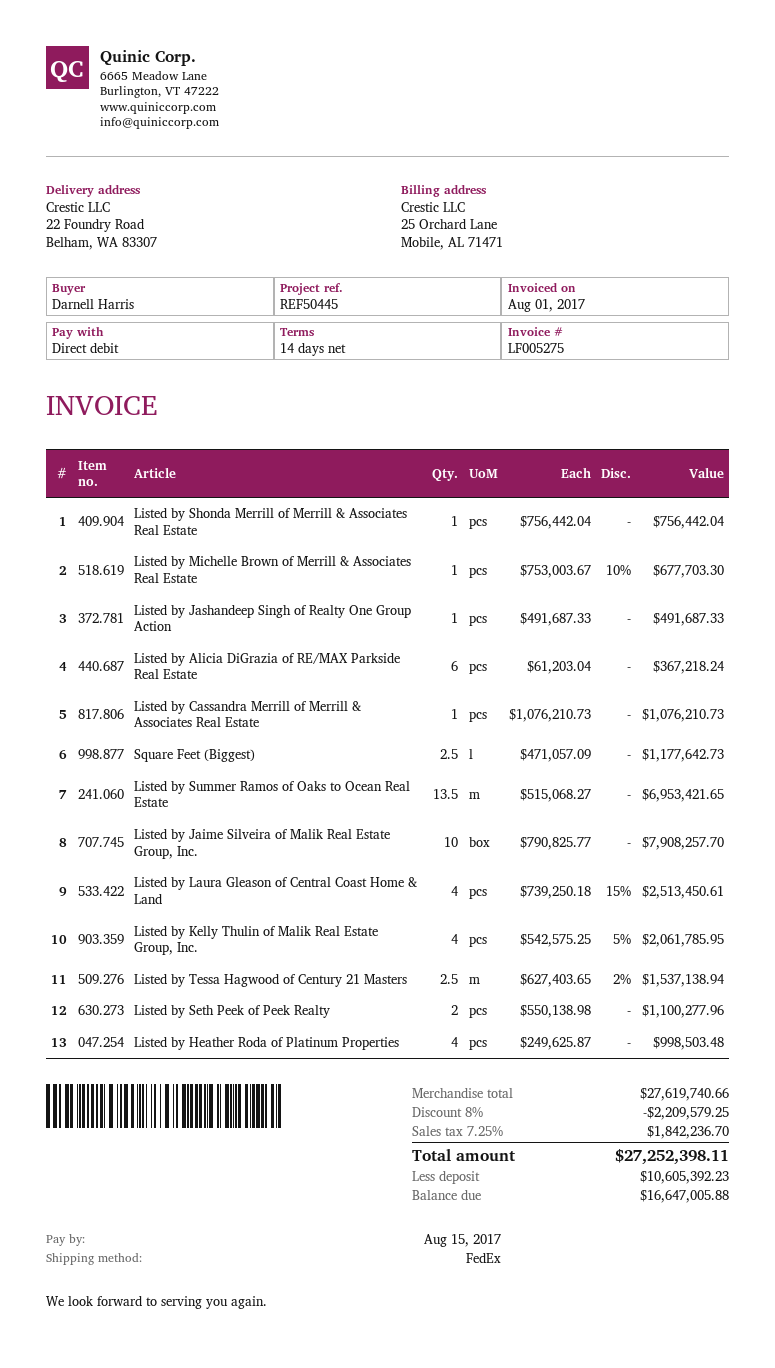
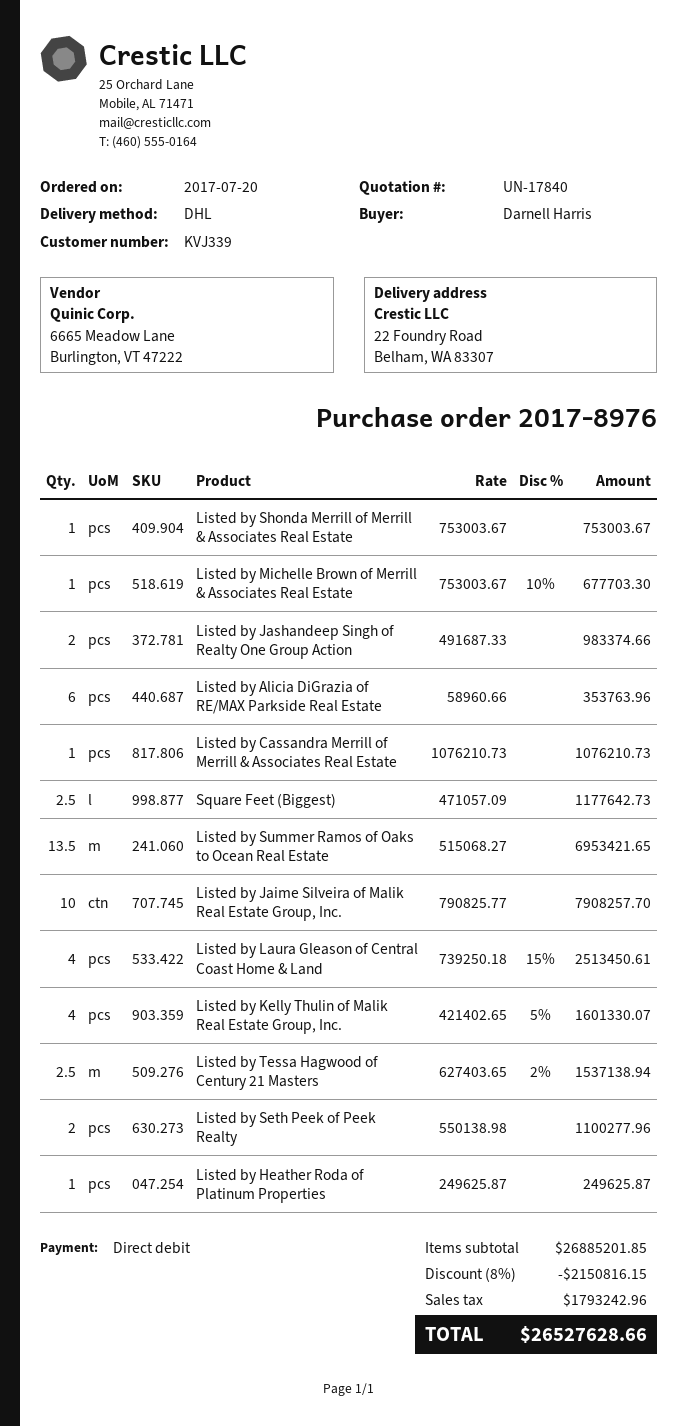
shipping method: FedEx -> DHL
Listed by Shonda Merrill of Merrill & Associates Real Estate: 1 x 756442.04 = 756442.04 -> 1 x 753003.67 = 753003.67
Listed by Jashandeep Singh of Realty One Group Action: 1 x 491687.33 = 491687.33 -> 2 x 491687.33 = 983374.66
Listed by Alicia DiGrazia of RE/MAX Parkside Real Estate: 6 x 61203.04 = 367218.24 -> 6 x 58960.66 = 353763.96
Listed by Kelly Thulin of Malik Real Estate Group, Inc.: 4 x 542575.25 - 5% = 2061785.95 -> 4 x 421402.65 - 5% = 1601330.07
Listed by Heather Roda of Platinum Properties: 4 x 249625.87 = 998503.48 -> 1 x 249625.87 = 249625.87
subtotal: 27619740.66 -> 26885201.85
discount: 8% = 2209579.25 -> 8% = 2150816.15
tax: 1842236.70 -> 1793242.96
total: 27252398.11 -> 26527628.66

